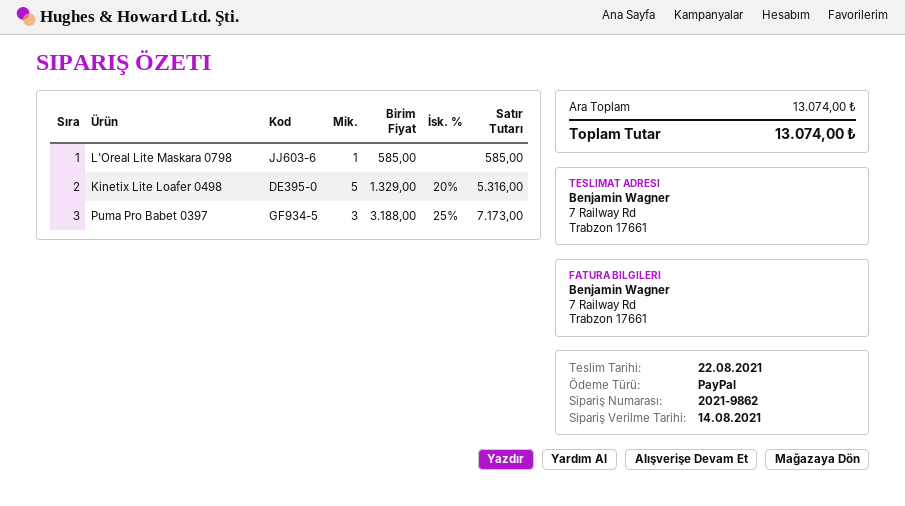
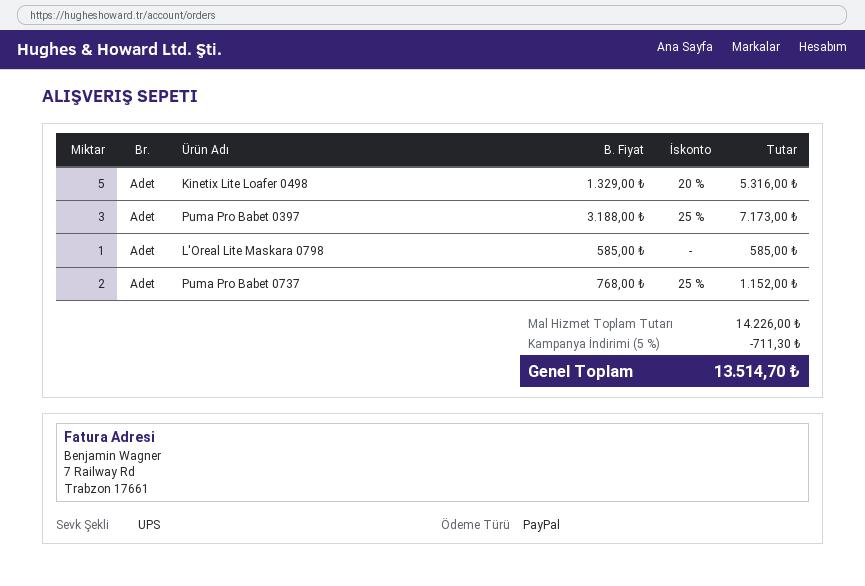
Puma Pro Babet 0737: none -> 2 x 768.00 - 25% = 1152.00
subtotal: 13074.00 -> 14226.00
discount: none -> 5% = 711.30
total: 13074.00 -> 13514.70

